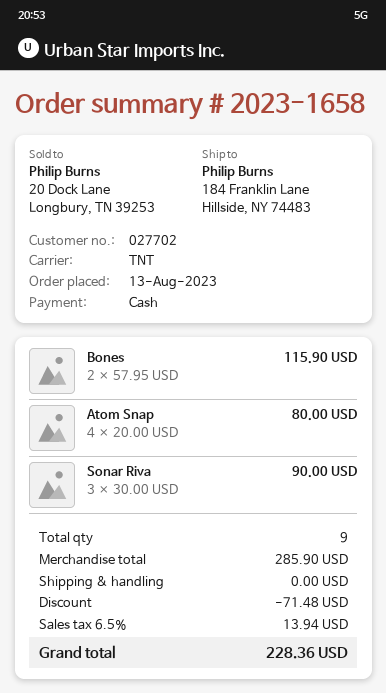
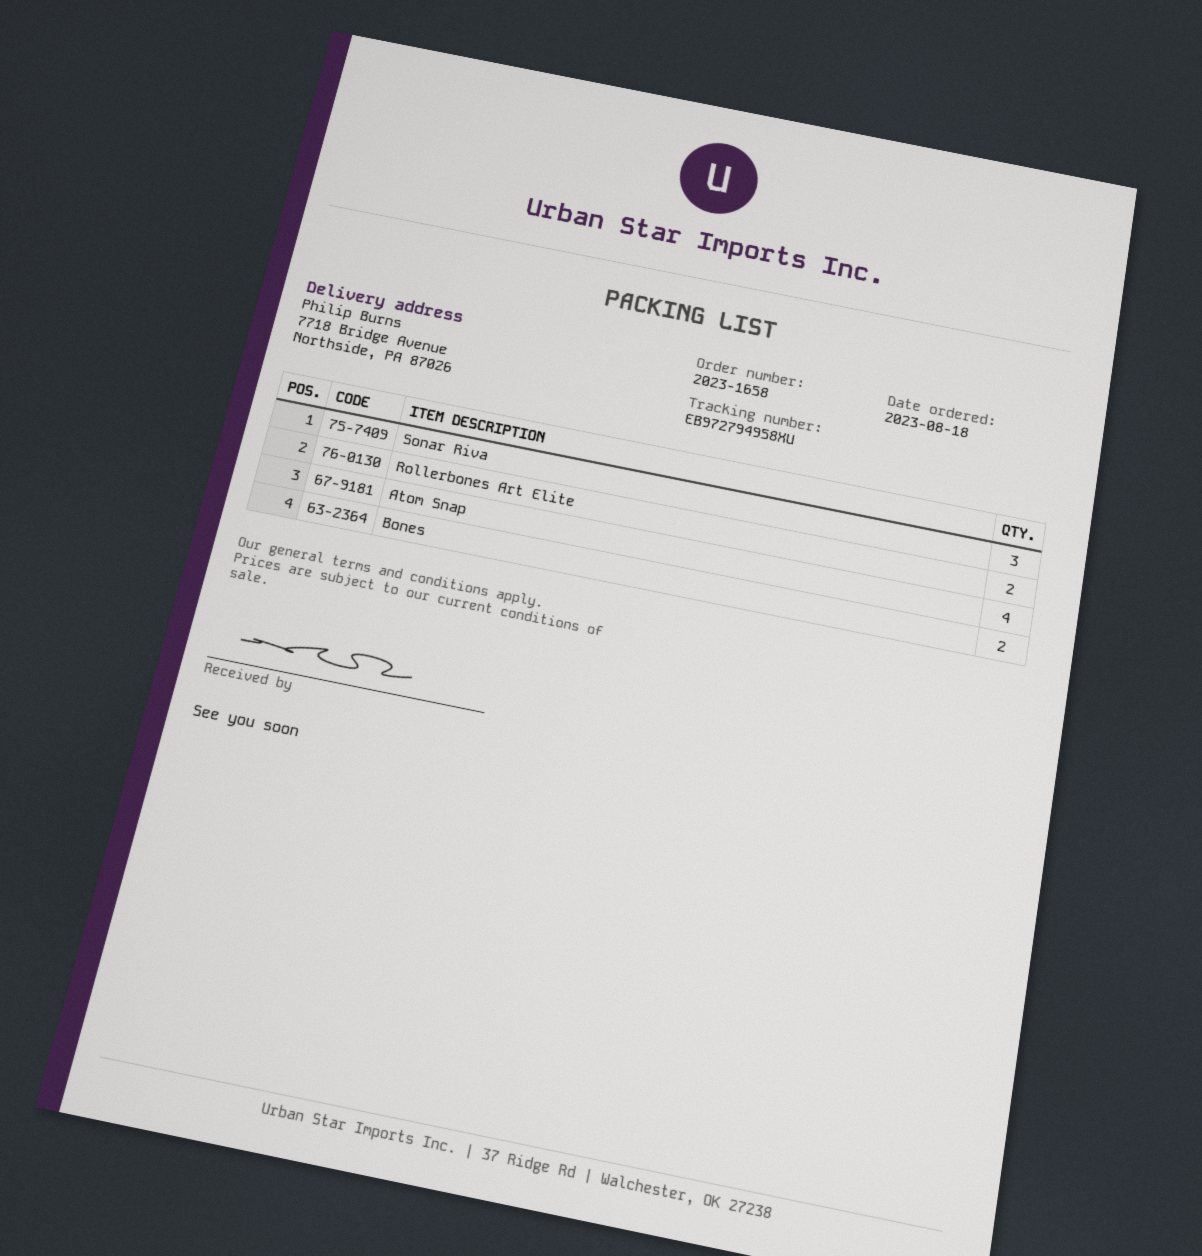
order date: 2023-08-13 -> 2023-08-18
ship to: 184 Franklin Lane, Hillside, NY 74483 -> 7718 Bridge Avenue, Northside, PA 87026
Rollerbones Art Elite: none -> 2

